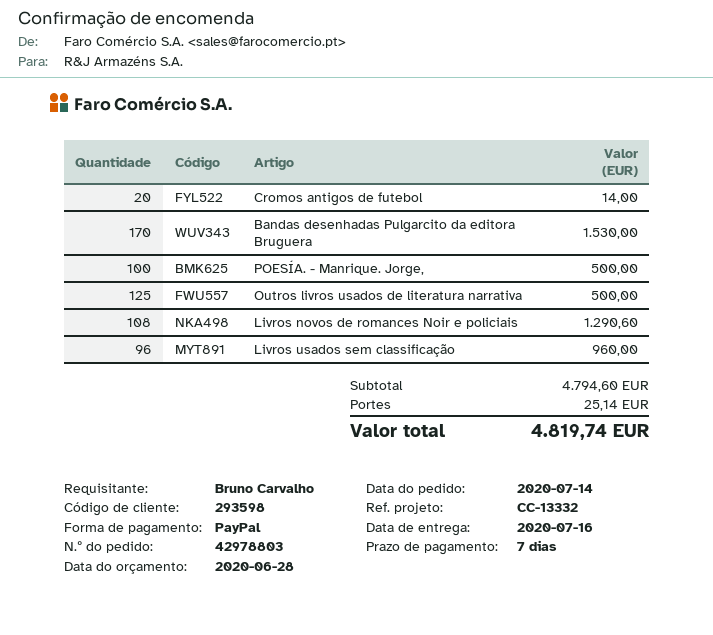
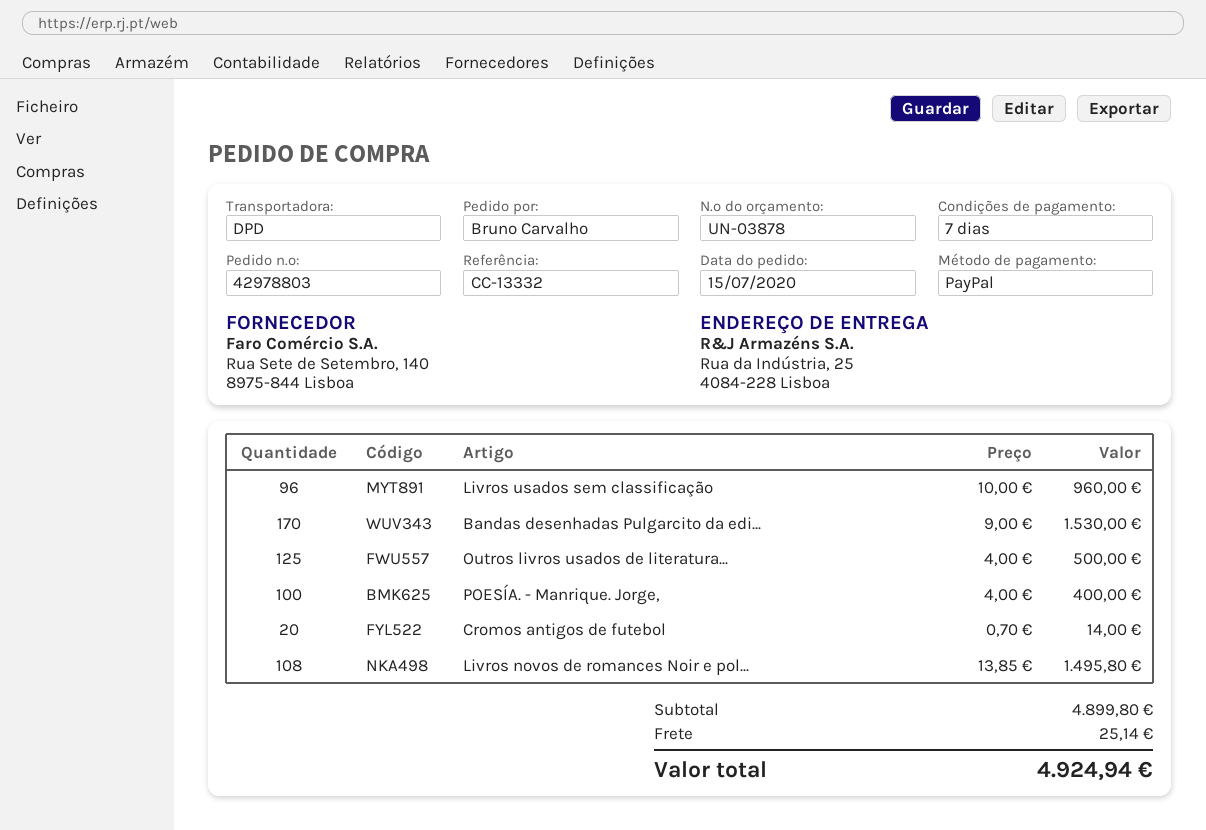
order date: 2020-07-14 -> 2020-07-15
POESÍA. - Manrique. Jorge,: 100 for 500.00 -> 100 for 400.00
Livros novos de romances Noir e policiais: 108 for 1290.60 -> 108 for 1495.80
subtotal: 4794.60 -> 4899.80
total: 4819.74 -> 4924.94

